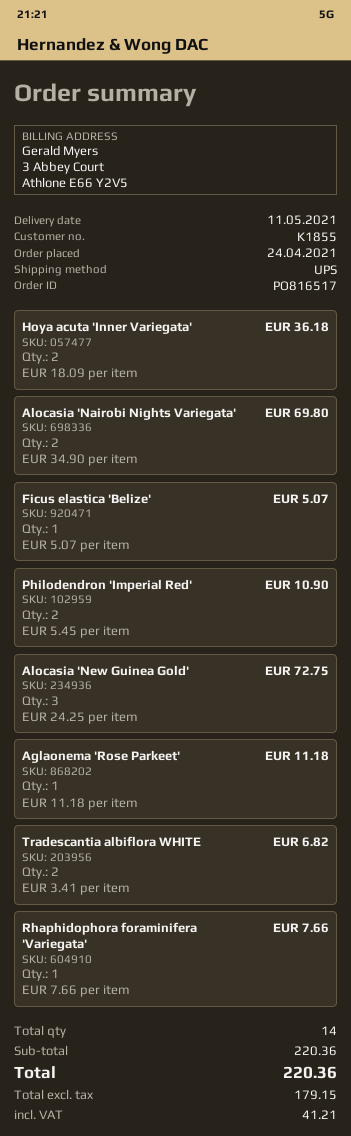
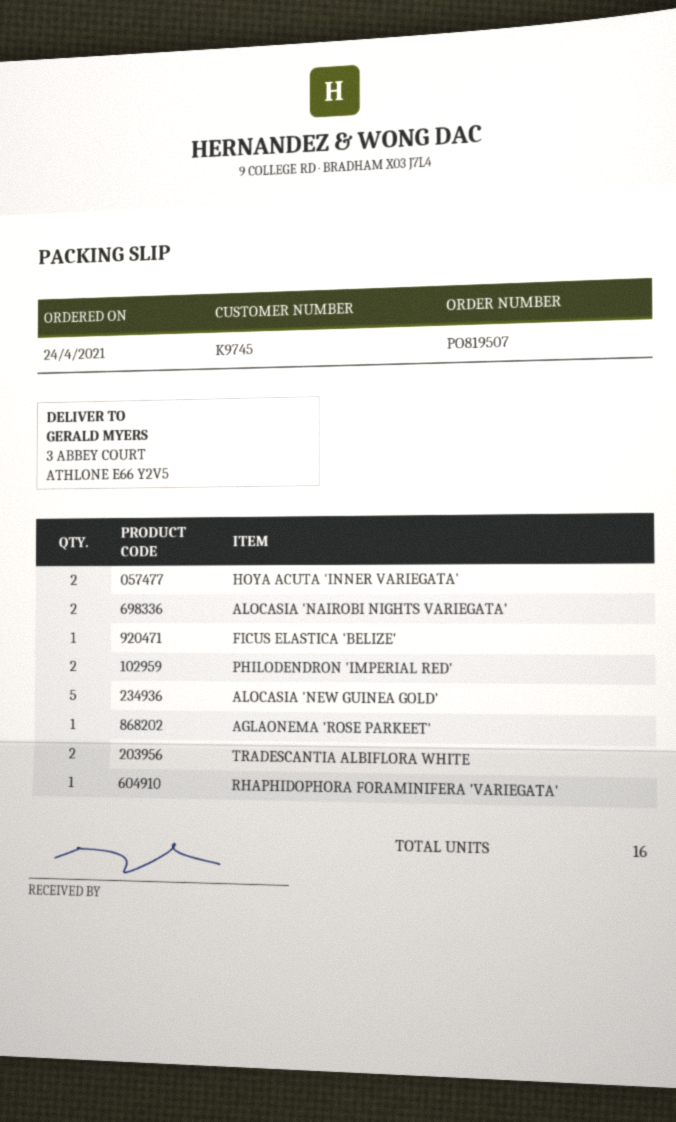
order number: PO816517 -> PO819507
customer number: K1855 -> K9745
Alocasia 'New Guinea Gold': 3 -> 5
total quantity: 14 -> 16

